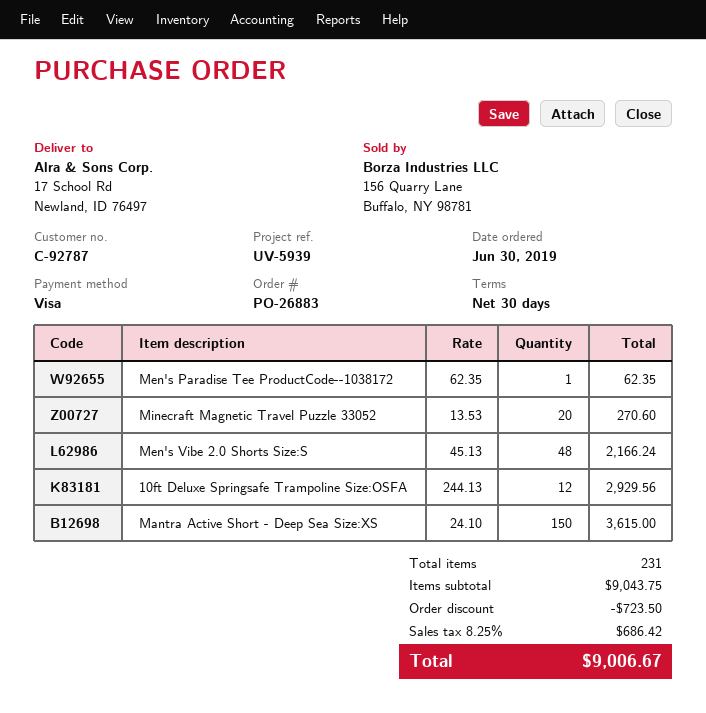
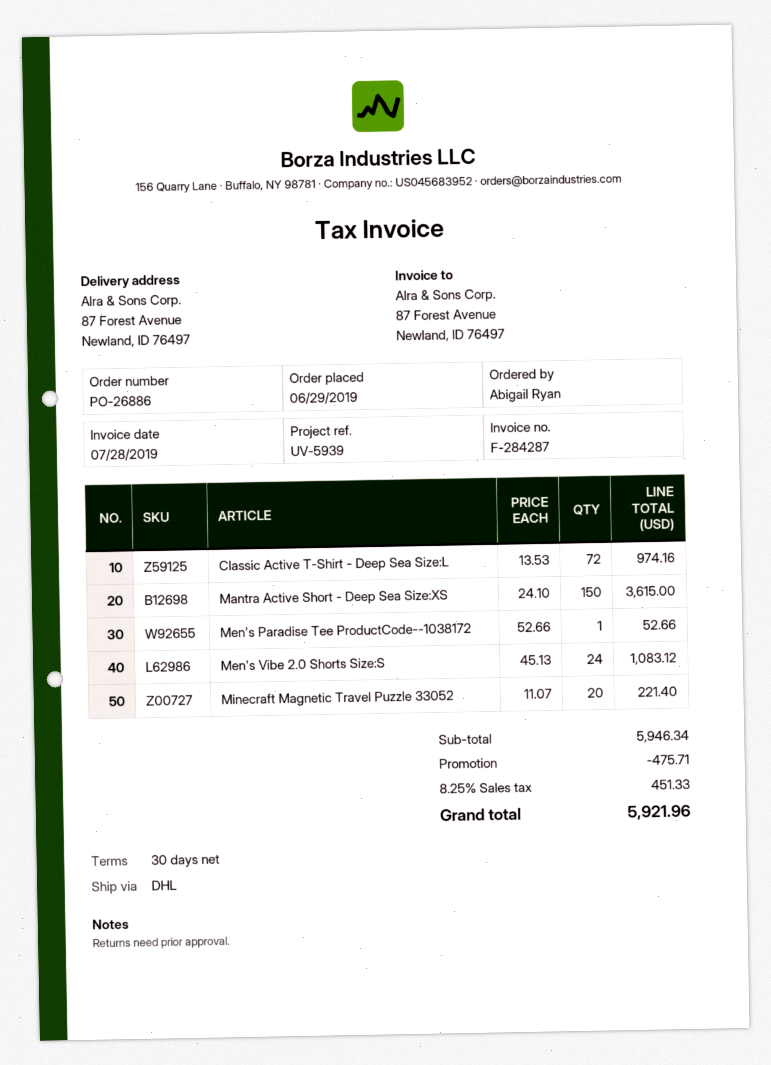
order number: PO-26883 -> PO-26886
order date: 2019-06-30 -> 2019-06-29
ship to: 17 School Rd, Newland, ID 76497 -> 87 Forest Avenue, Newland, ID 76497
Men's Paradise Tee ProductCode--1038172: 1 x 62.35 = 62.35 -> 1 x 52.66 = 52.66
Minecraft Magnetic Travel Puzzle 33052: 20 x 13.53 = 270.60 -> 20 x 11.07 = 221.40
Men's Vibe 2.0 Shorts Size:S: 48 x 45.13 = 2166.24 -> 24 x 45.13 = 1083.12
10ft Deluxe Springsafe Trampoline Size:OSFA: 12 x 244.13 = 2929.56 -> none
Classic Active T-Shirt - Deep Sea Size:L: none -> 72 x 13.53 = 974.16
subtotal: 9043.75 -> 5946.34
discount: 723.50 -> 475.71
tax: 8.25% = 686.42 -> 8.25% = 451.33
total: 9006.67 -> 5921.96

